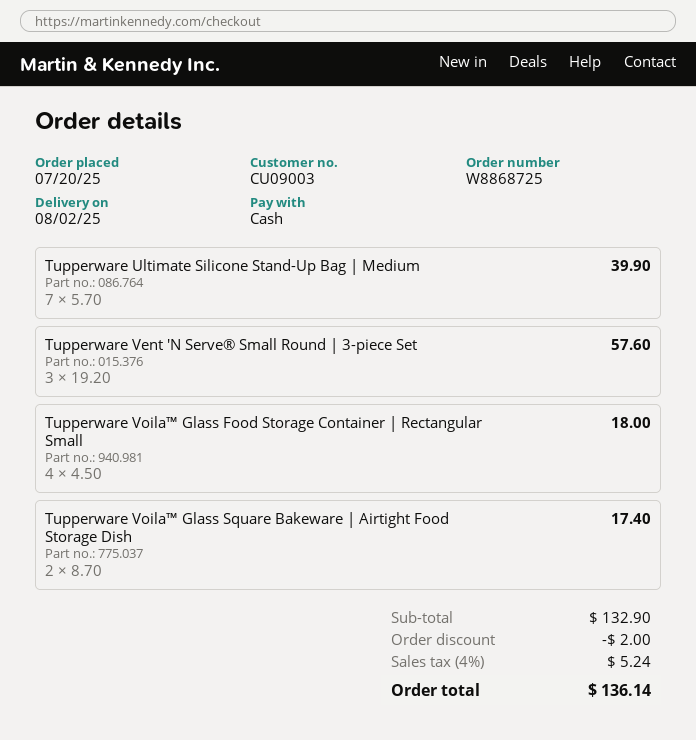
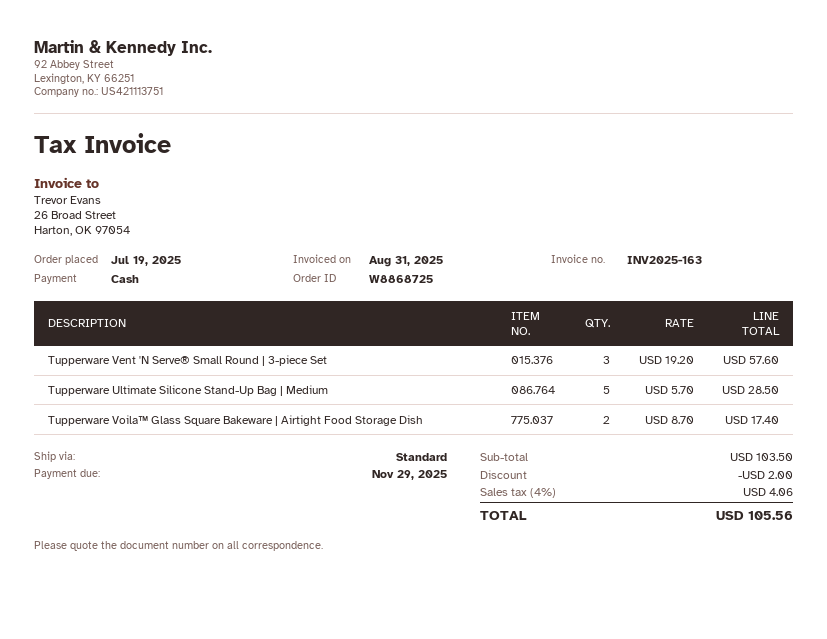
order date: 2025-07-20 -> 2025-07-19
Tupperware Ultimate Silicone Stand-Up Bag | Medium: 7 x 5.70 = 39.90 -> 5 x 5.70 = 28.50
Tupperware Voila™ Glass Food Storage Container | Rectangular Small: 4 x 4.50 = 18.00 -> none
subtotal: 132.90 -> 103.50
tax: 4% = 5.24 -> 4% = 4.06
total: 136.14 -> 105.56

